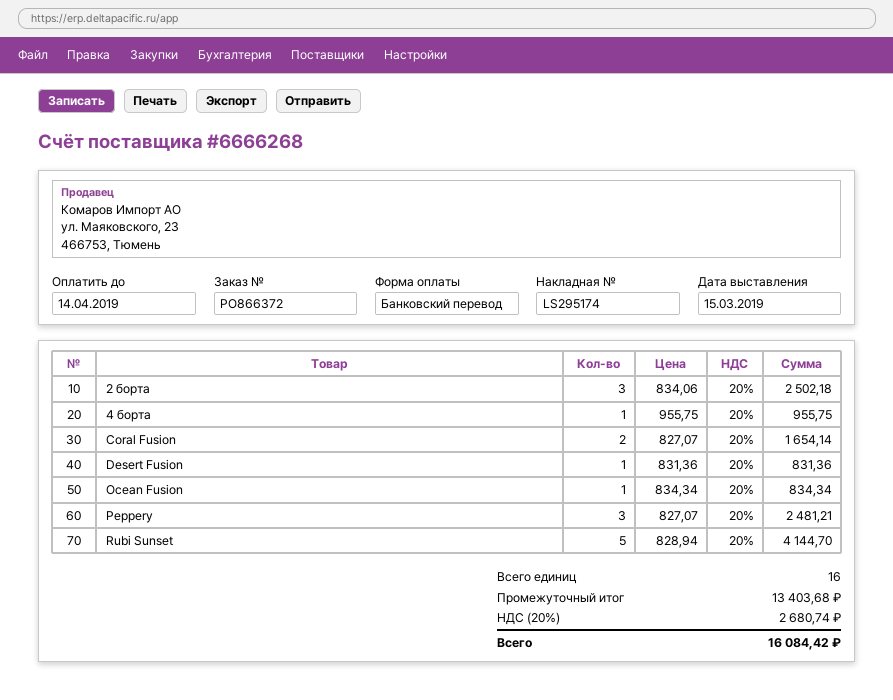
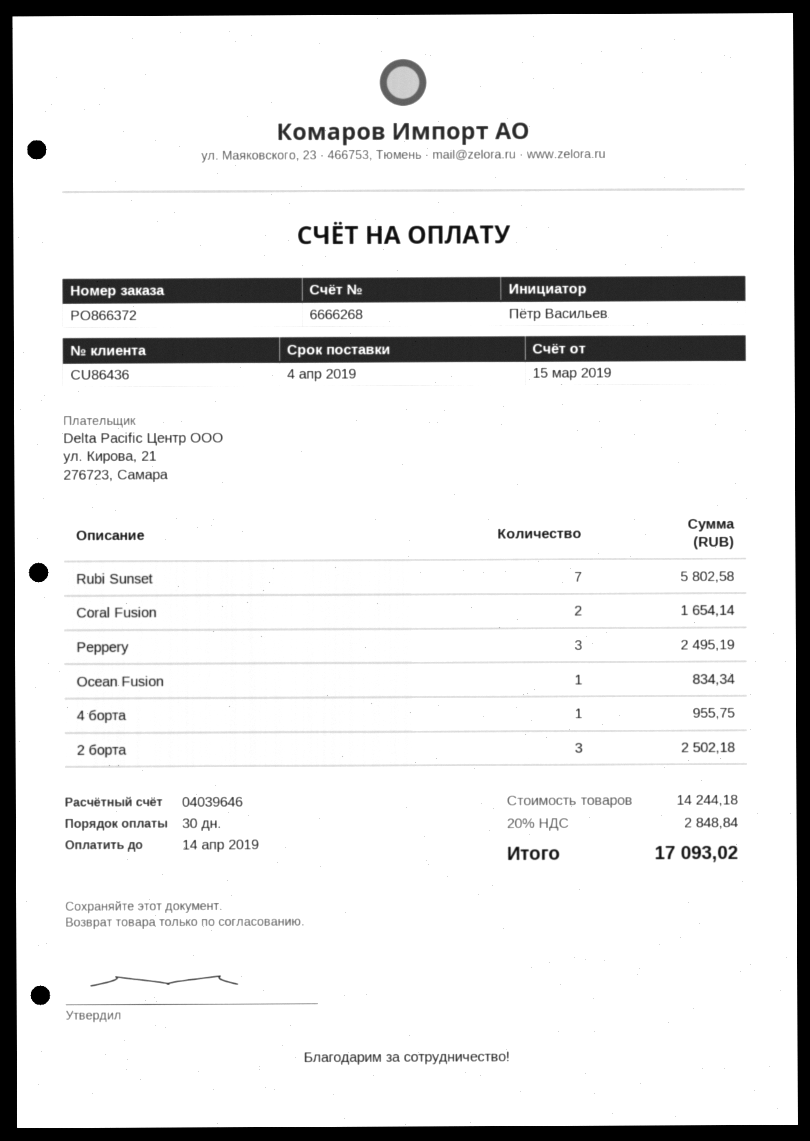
Desert Fusion: 1 for 831.36 -> none
Peppery: 3 for 2481.21 -> 3 for 2495.19
Rubi Sunset: 5 for 4144.70 -> 7 for 5802.58
subtotal: 13403.68 -> 14244.18
tax: 20% = 2680.74 -> 20% = 2848.84
total: 16084.42 -> 17093.02

